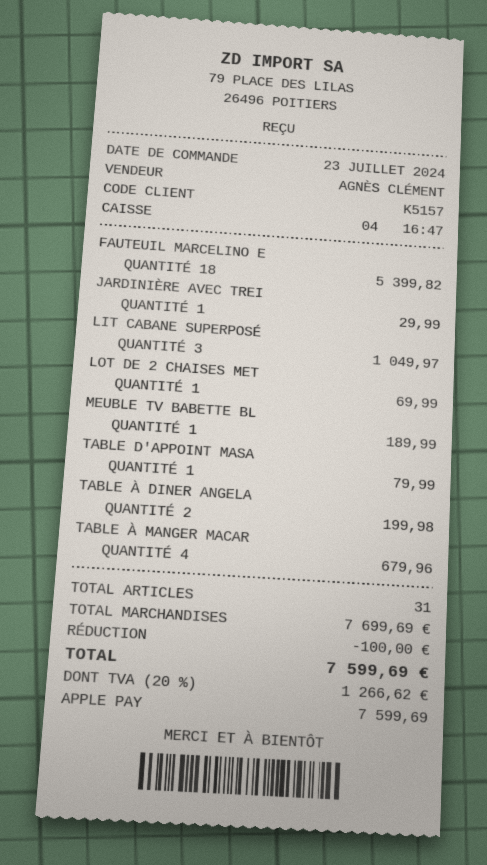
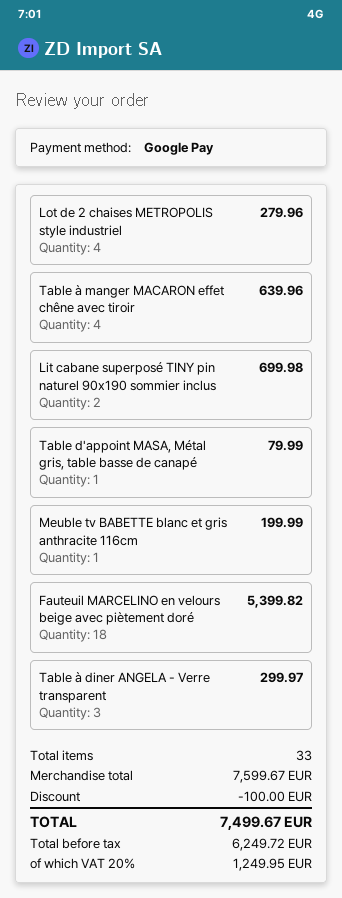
payment method: Apple Pay -> Google Pay
JARDINIÈRE AVEC TREI: 1 for 29.99 -> none
LIT CABANE SUPERPOSÉ: 3 for 1049.97 -> 2 for 699.98
LOT DE 2 CHAISES MET: 1 for 69.99 -> 4 for 279.96
MEUBLE TV BABETTE BL: 1 for 189.99 -> 1 for 199.99
TABLE À DINER ANGELA: 2 for 199.98 -> 3 for 299.97
TABLE À MANGER MACAR: 4 for 679.96 -> 4 for 639.96
total quantity: 31 -> 33
subtotal: 7699.69 -> 7599.67
tax: 20% = 1266.62 -> 20% = 1249.95
total: 7599.69 -> 7499.67

